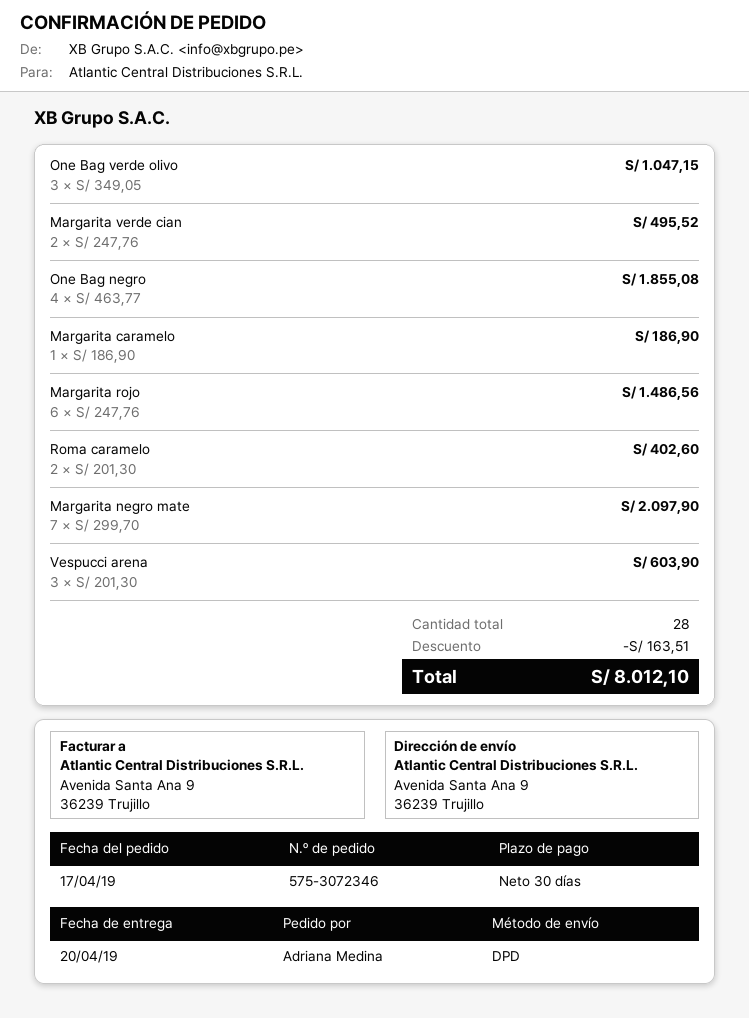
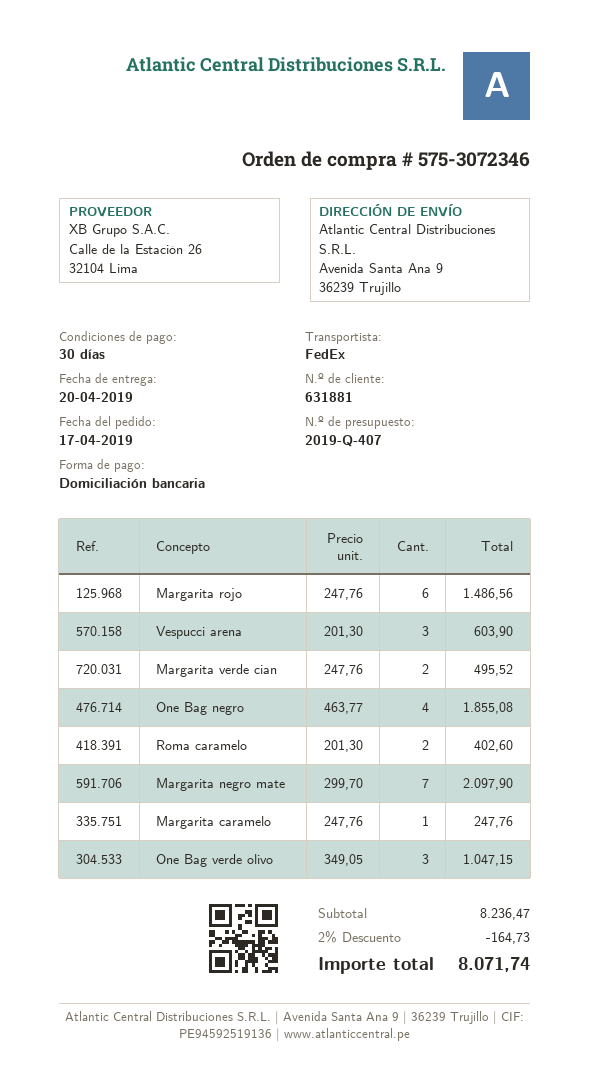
shipping method: DPD -> FedEx
Margarita caramelo: 1 x 186.90 = 186.90 -> 1 x 247.76 = 247.76
discount: 163.51 -> 164.73
total: 8012.10 -> 8071.74

